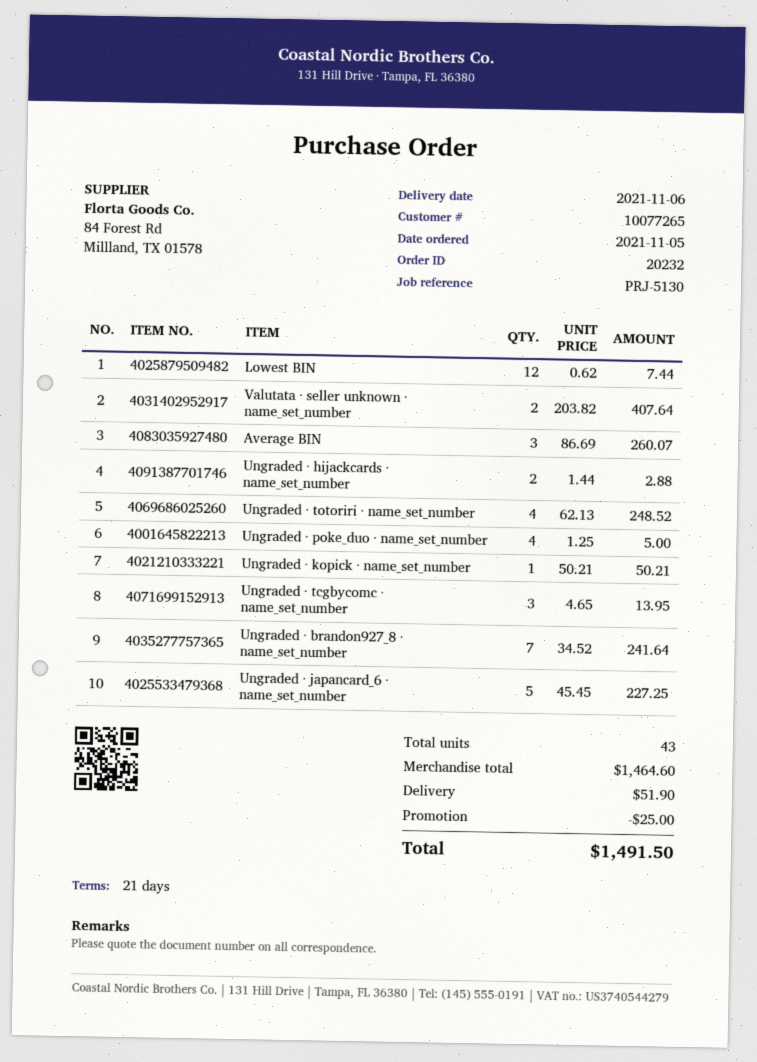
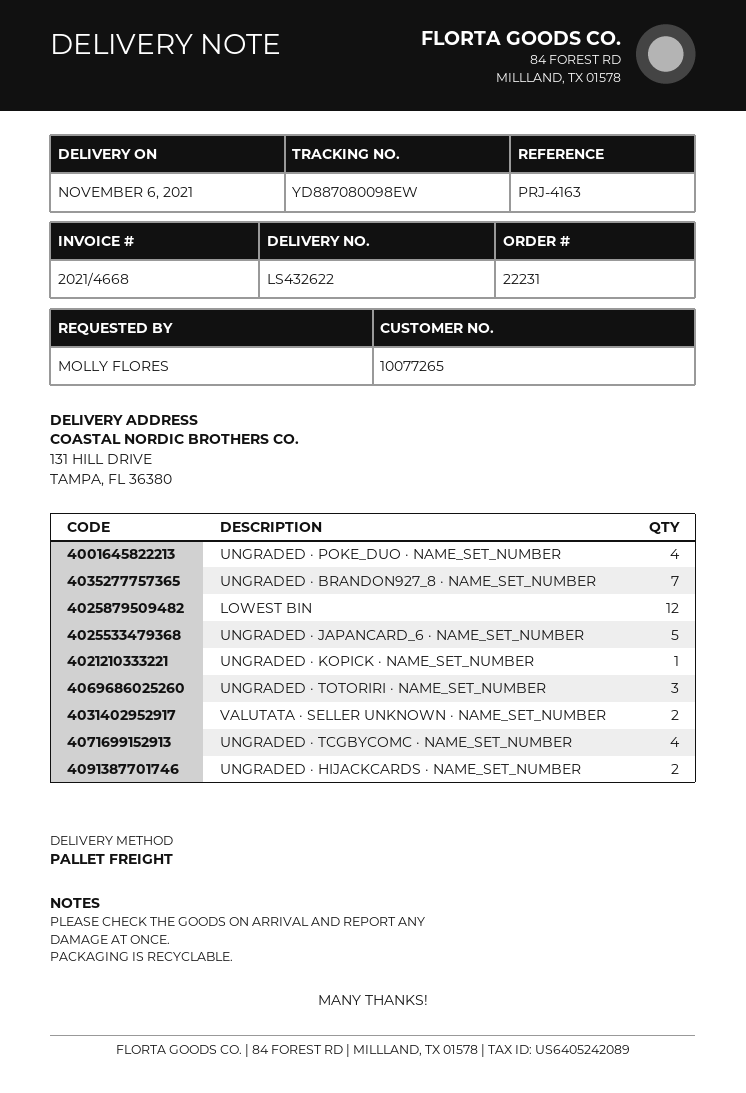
order number: 20232 -> 22231
reference: PRJ-5130 -> PRJ-4163
Average BIN: 3 -> none
Ungraded · totoriri · name_set_number: 4 -> 3
Ungraded · tcgbycomc · name_set_number: 3 -> 4

